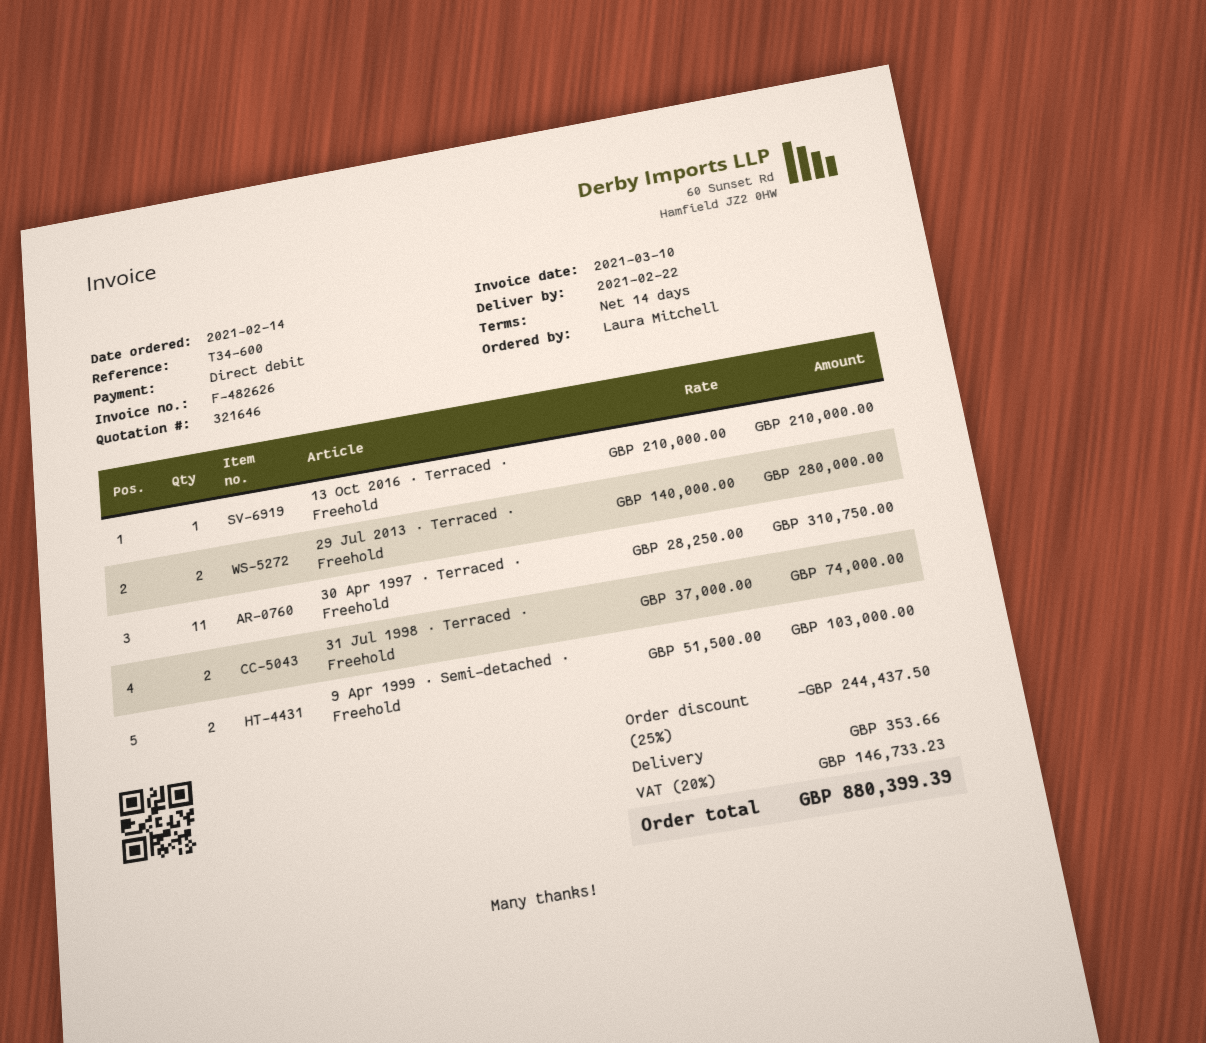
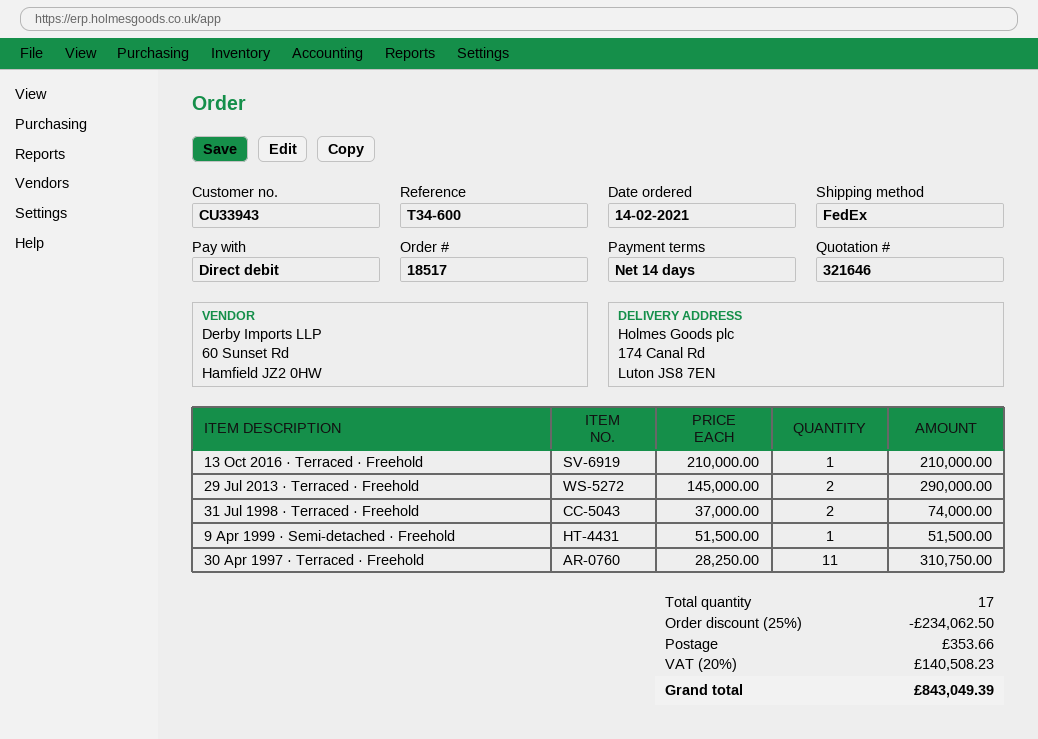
29 Jul 2013 · Terraced · Freehold: 2 x 140000.00 = 280000.00 -> 2 x 145000.00 = 290000.00
9 Apr 1999 · Semi-detached · Freehold: 2 x 51500.00 = 103000.00 -> 1 x 51500.00 = 51500.00
discount: 25% = 244437.50 -> 25% = 234062.50
tax: 20% = 146733.23 -> 20% = 140508.23
total: 880399.39 -> 843049.39

